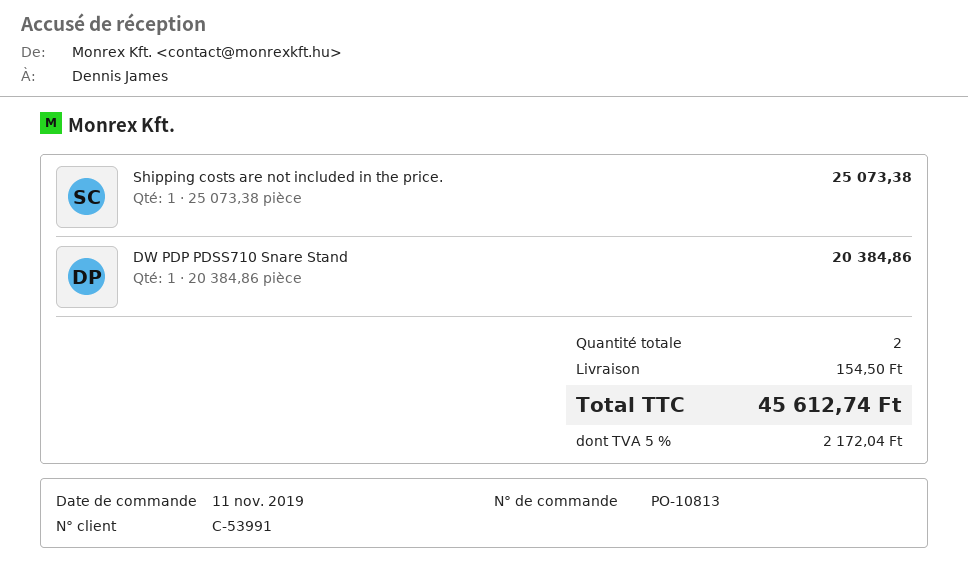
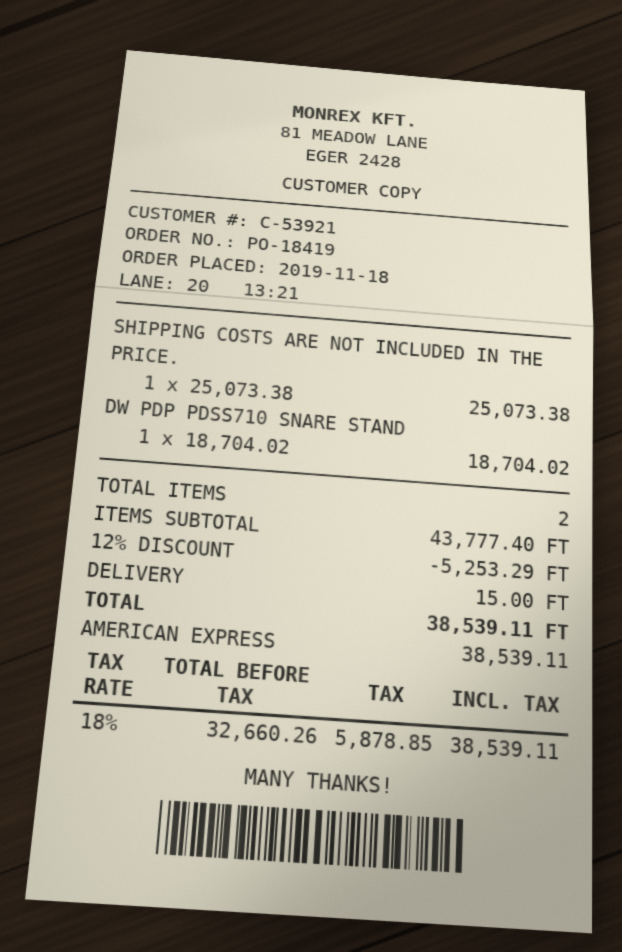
order number: PO-10813 -> PO-18419
order date: 2019-11-11 -> 2019-11-18
customer number: C-53991 -> C-53921
DW PDP PDSS710 Snare Stand: 1 x 20384.86 = 20384.86 -> 1 x 18704.02 = 18704.02
discount: none -> 12% = 5253.29
shipping: 154.50 -> 15.00
tax: 5% = 2172.04 -> 18% = 5878.85
total: 45612.74 -> 38539.11

